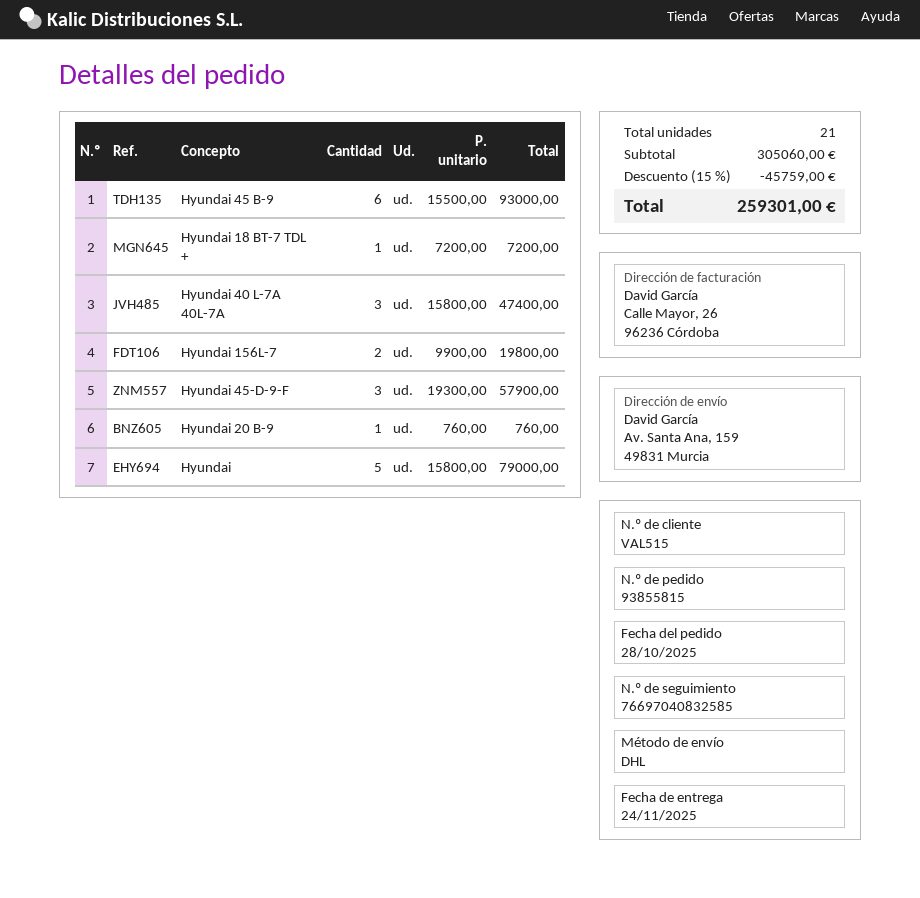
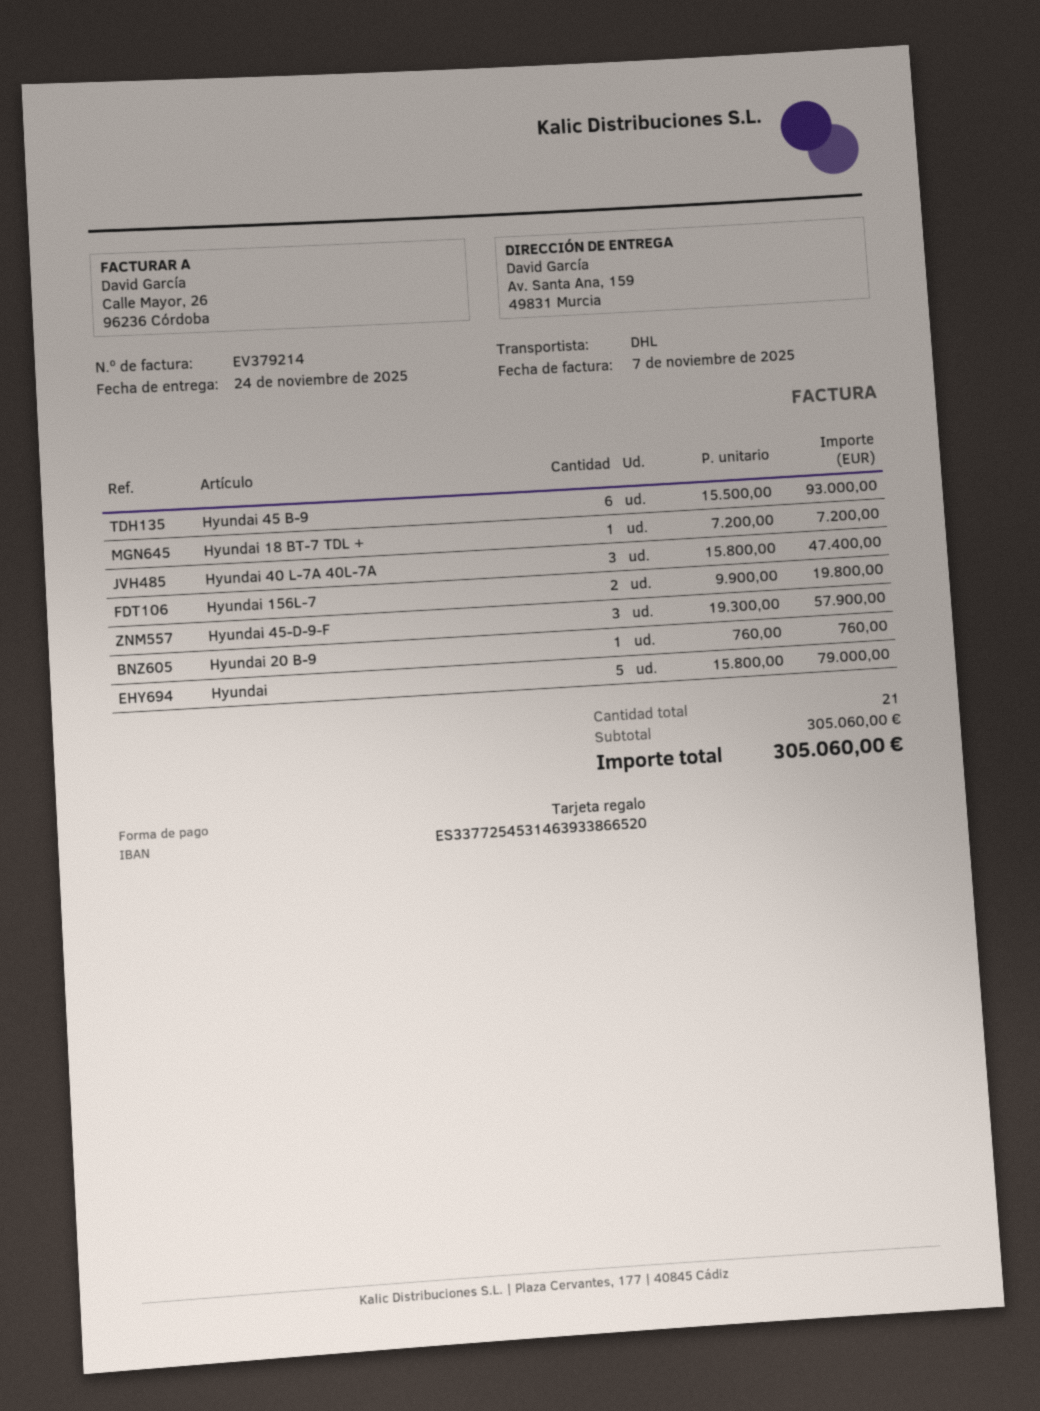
discount: 15% = 45759.00 -> none
total: 259301.00 -> 305060.00

